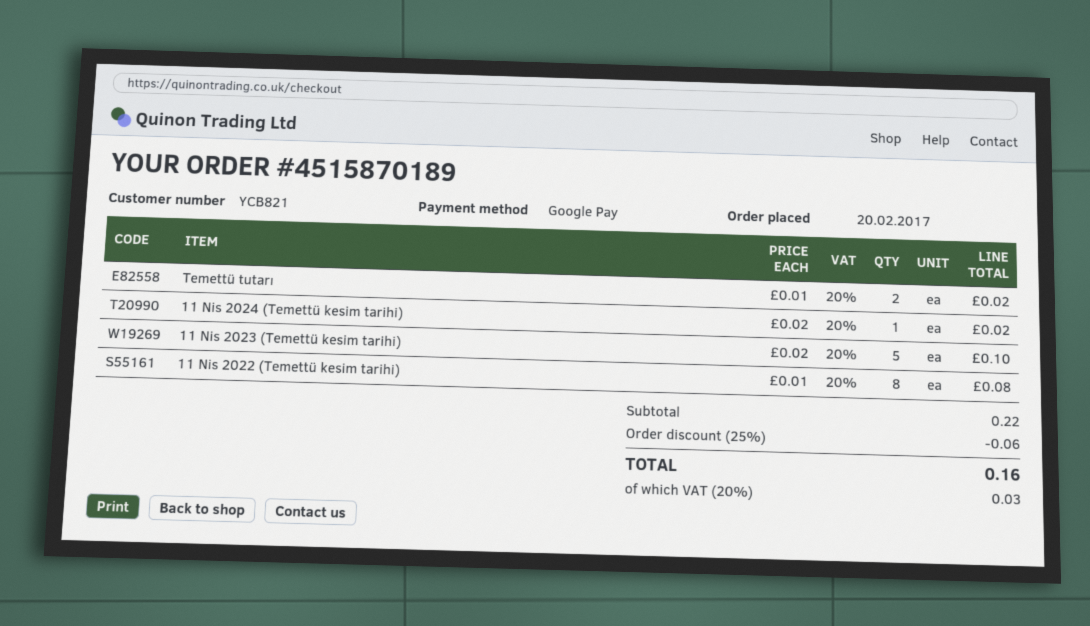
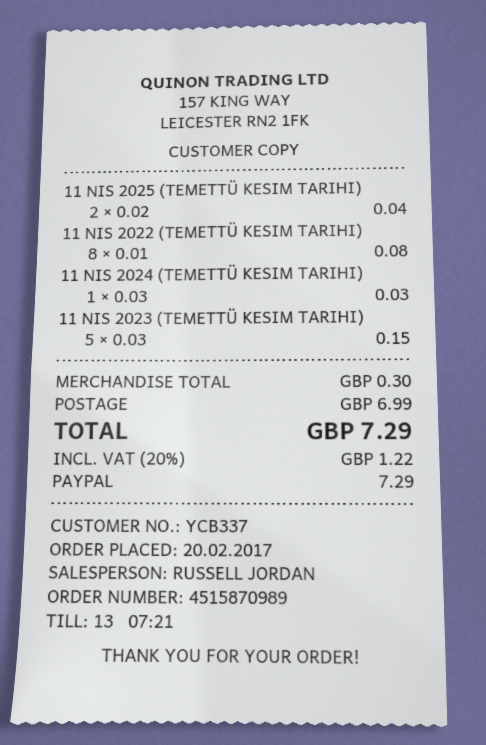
order number: 4515870189 -> 4515870989
customer number: YCB821 -> YCB337
payment method: Google Pay -> PayPal
Temettü tutarı: 2 x 0.01 = 0.02 -> none
11 Nis 2024 (Temettü kesim tarihi): 1 x 0.02 = 0.02 -> 1 x 0.03 = 0.03
11 Nis 2023 (Temettü kesim tarihi): 5 x 0.02 = 0.10 -> 5 x 0.03 = 0.15
11 NIS 2025 (TEMETTÜ KESIM TARIHI): none -> 2 x 0.02 = 0.04
subtotal: 0.22 -> 0.30
discount: 25% = 0.06 -> none
shipping: none -> 6.99
tax: 20% = 0.03 -> 20% = 1.22
total: 0.16 -> 7.29

